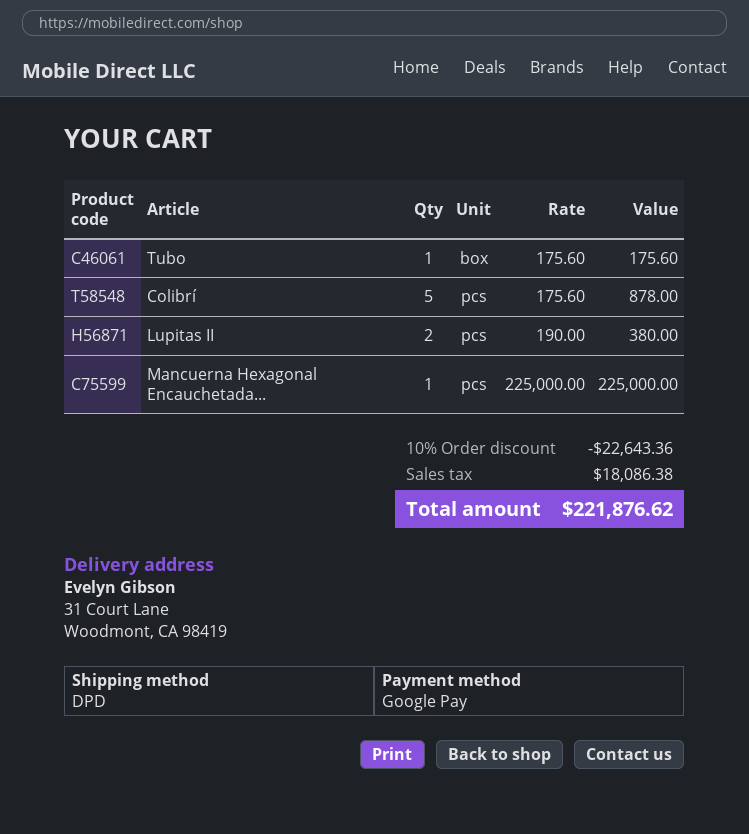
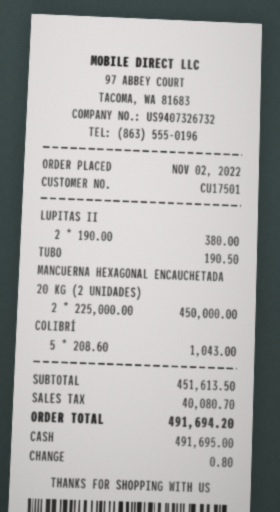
payment method: Google Pay -> cash
Tubo: 1 x 175.60 = 175.60 -> 1 x 190.50 = 190.50
Colibrí: 5 x 175.60 = 878.00 -> 5 x 208.60 = 1043.00
Mancuerna Hexagonal Encauchetada...: 1 x 225000.00 = 225000.00 -> 2 x 225000.00 = 450000.00
discount: 10% = 22643.36 -> none
tax: 18086.38 -> 40080.70
total: 221876.62 -> 491694.20

